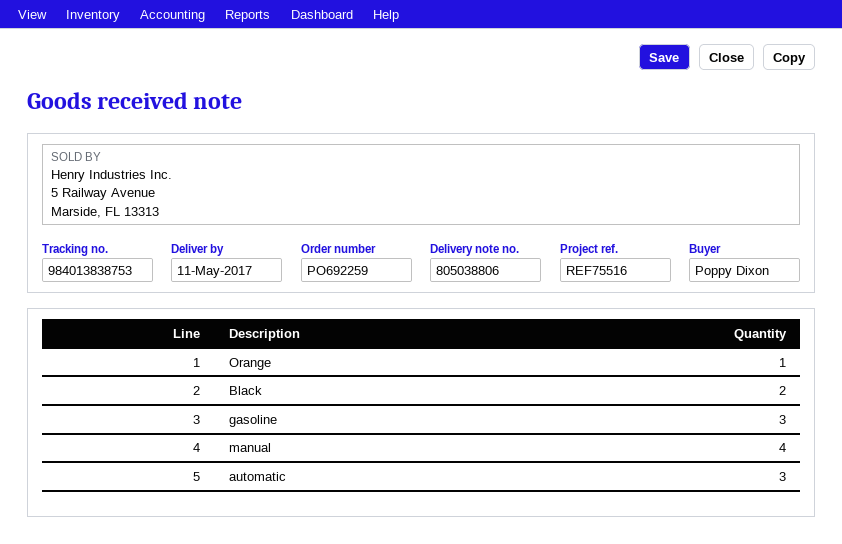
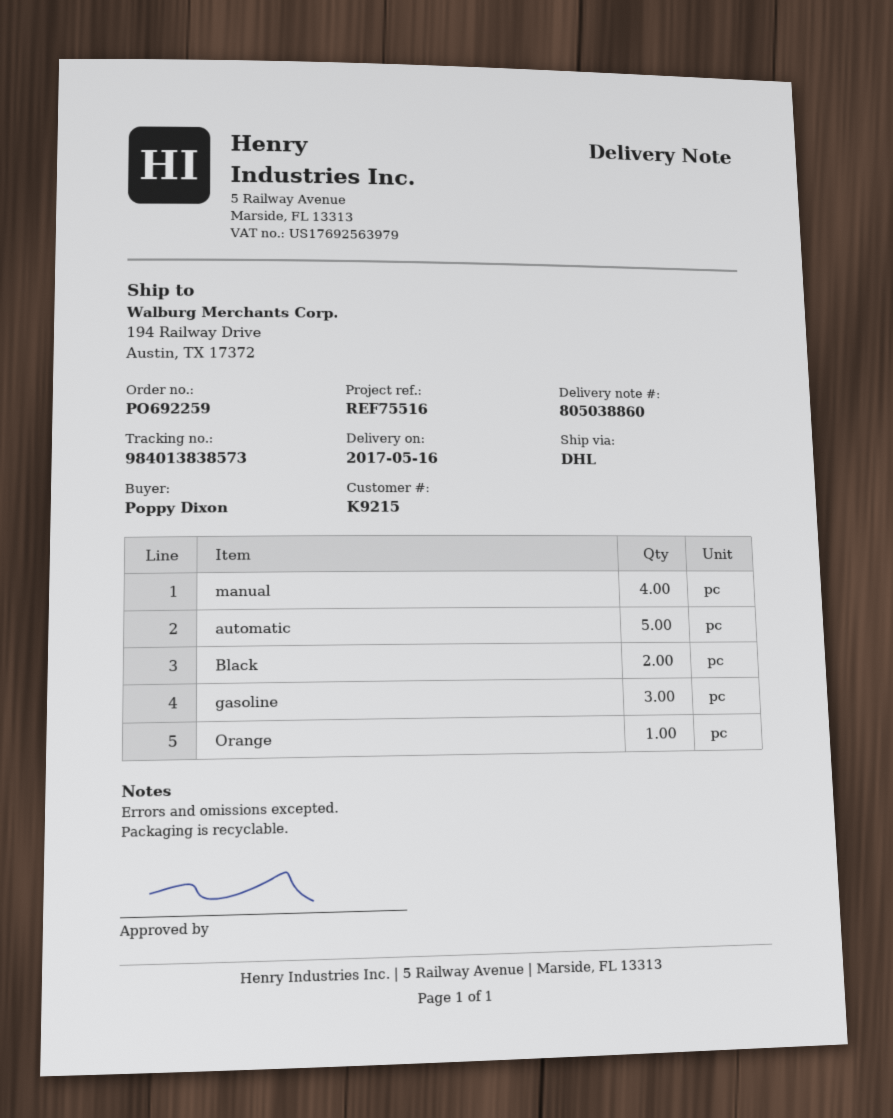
delivery note number: 805038806 -> 805038860
delivery date: 2017-05-11 -> 2017-05-16
tracking number: 984013838753 -> 984013838573
automatic: 3 -> 5

